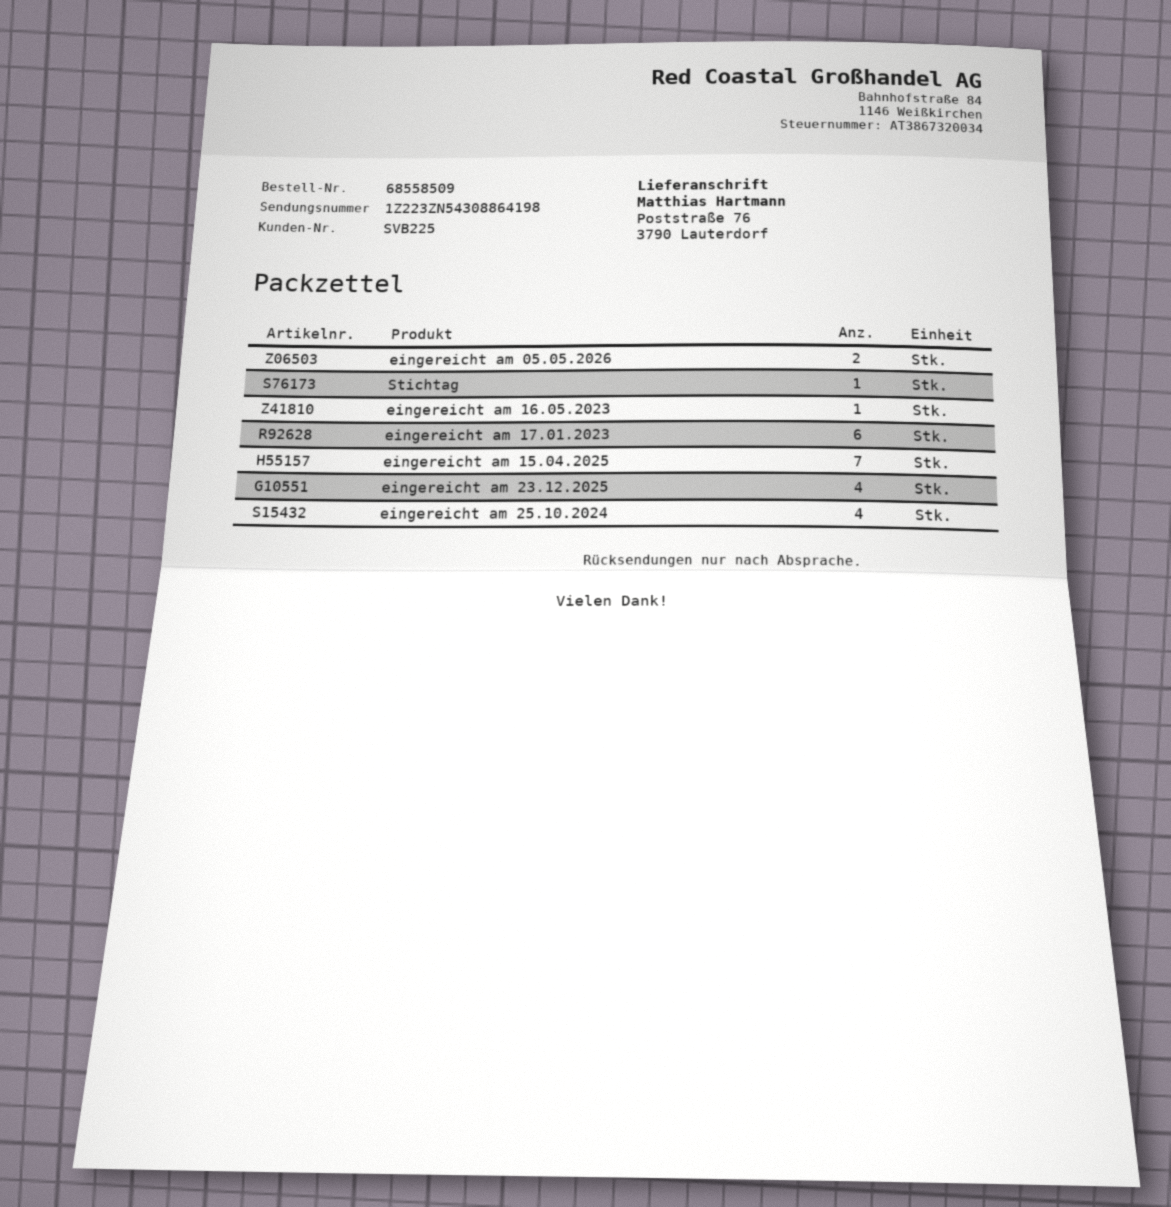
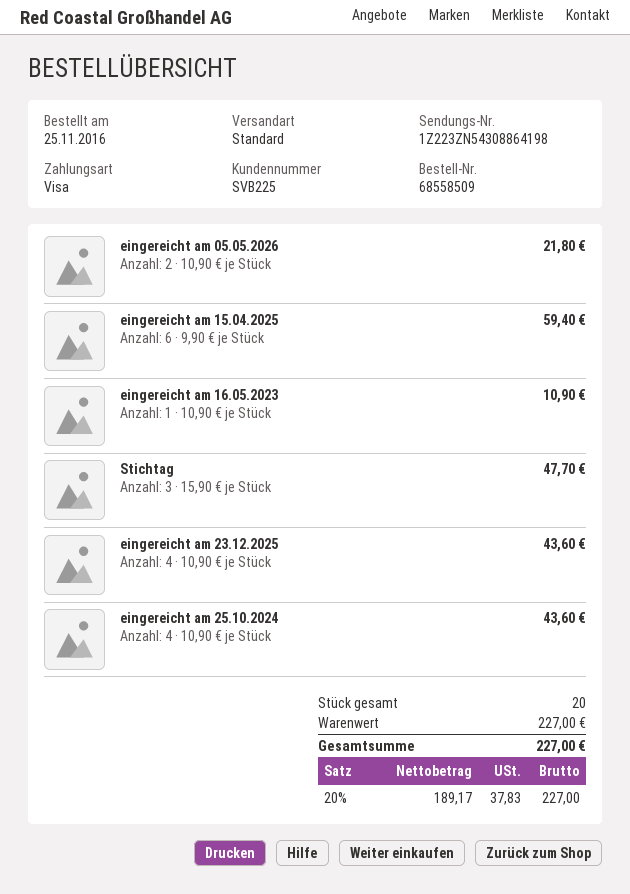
Stichtag: 1 -> 3
eingereicht am 17.01.2023: 6 -> none
eingereicht am 15.04.2025: 7 -> 6

